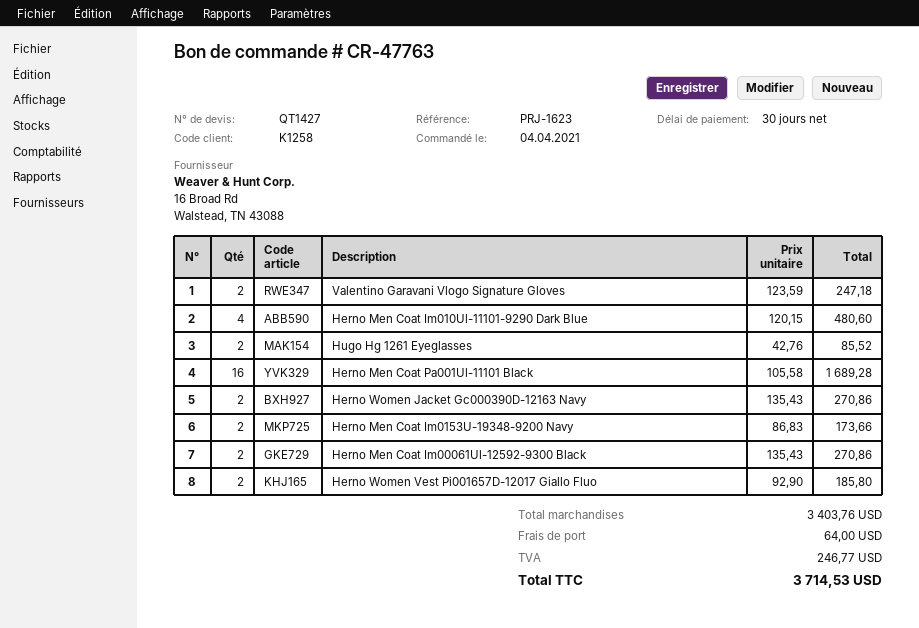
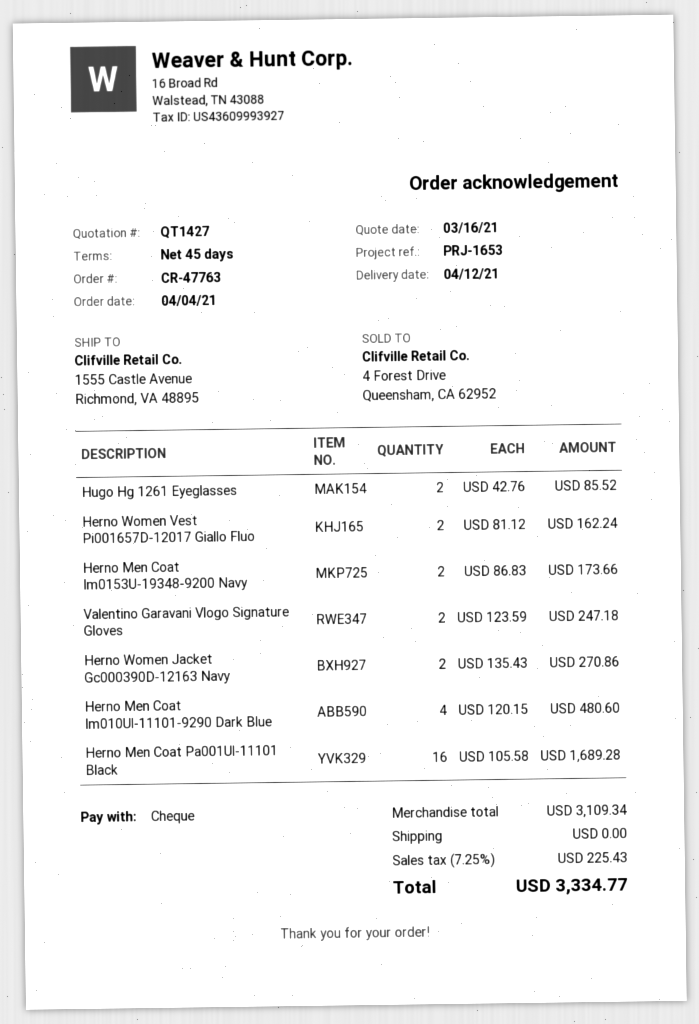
payment terms: 30 days -> 45 days
reference: PRJ-1623 -> PRJ-1653
Herno Men Coat Im00061Ul-12592-9300 Black: 2 x 135.43 = 270.86 -> none
Herno Women Vest Pi001657D-12017 Giallo Fluo: 2 x 92.90 = 185.80 -> 2 x 81.12 = 162.24
subtotal: 3403.76 -> 3109.34
shipping: 64.00 -> 0.00
tax: 246.77 -> 225.43
total: 3714.53 -> 3334.77

